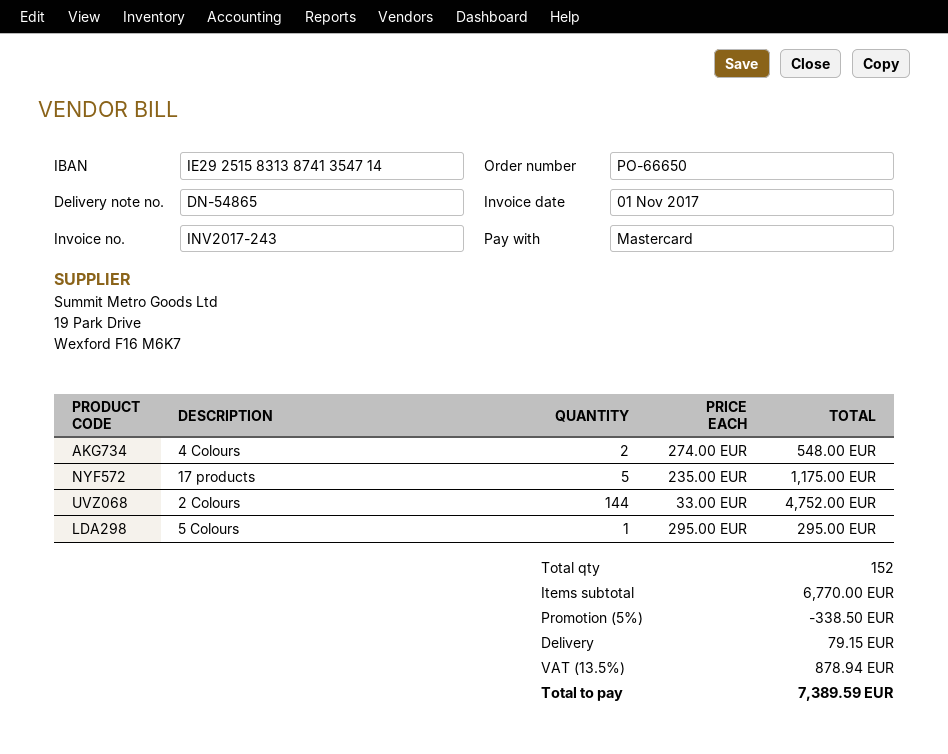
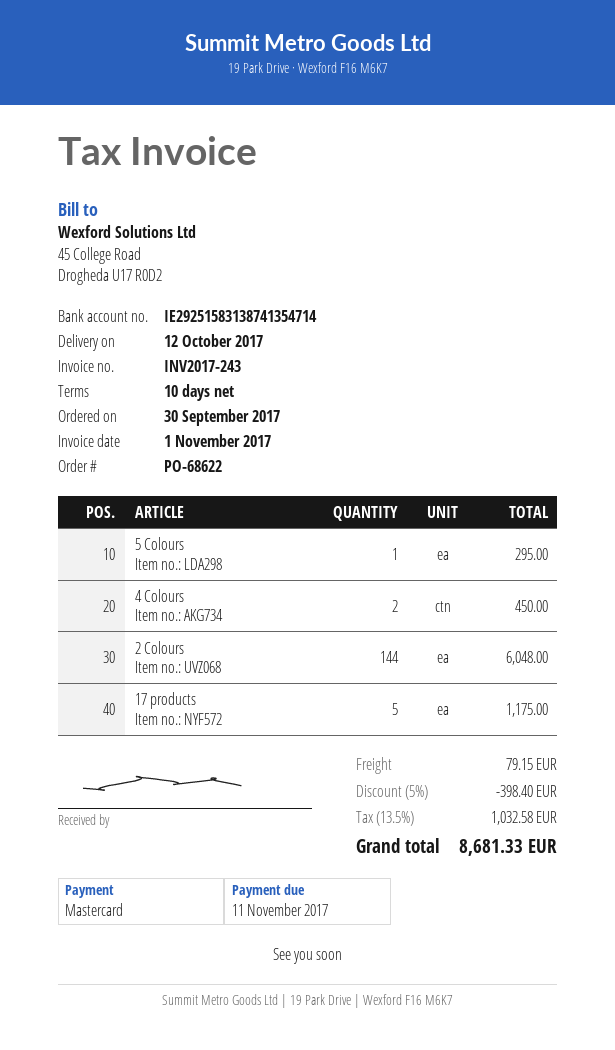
order number: PO-66650 -> PO-68622
4 Colours: 2 for 548.00 -> 2 for 450.00
2 Colours: 144 for 4752.00 -> 144 for 6048.00
discount: 5% = 338.50 -> 5% = 398.40
tax: 13.5% = 878.94 -> 13.5% = 1032.58
total: 7389.59 -> 8681.33

